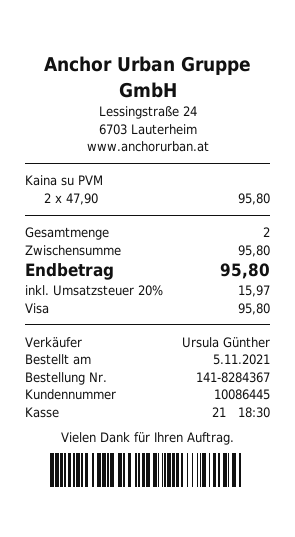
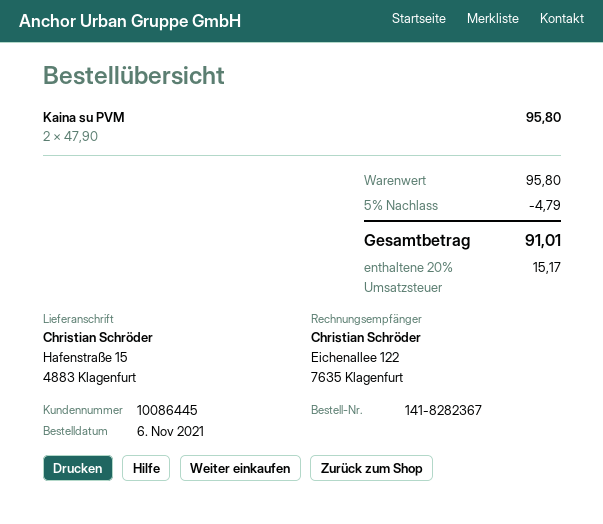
order number: 141-8284367 -> 141-8282367
order date: 2021-11-05 -> 2021-11-06
discount: none -> 5% = 4.79
tax: 20% = 15.97 -> 20% = 15.17
total: 95.80 -> 91.01

